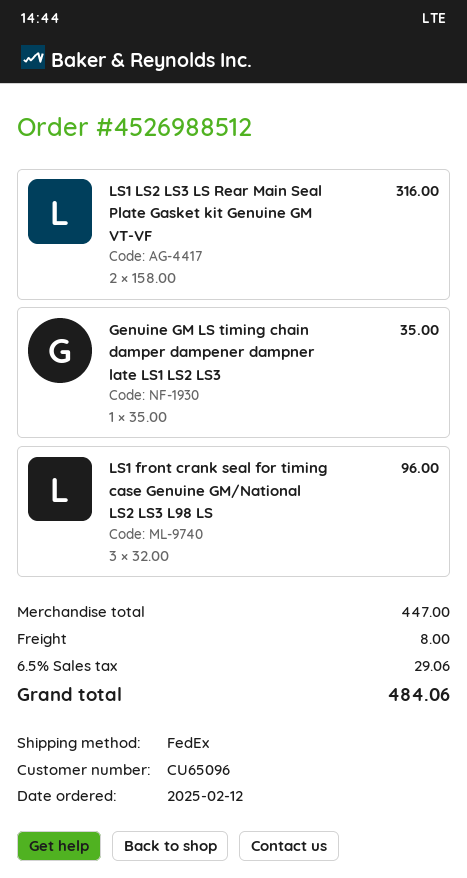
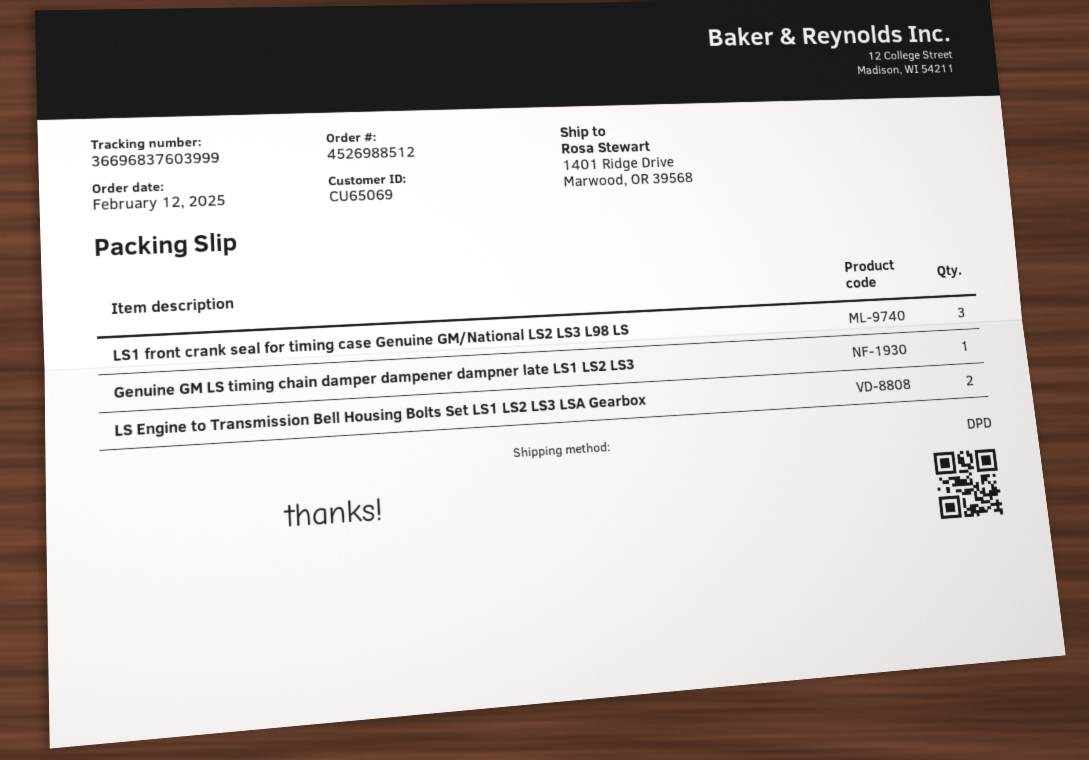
customer number: CU65096 -> CU65069
shipping method: FedEx -> DPD
LS1 LS2 LS3 LS Rear Main Seal Plate Gasket kit Genuine GM VT-VF: 2 -> none
LS Engine to Transmission Bell Housing Bolts Set LS1 LS2 LS3 LSA Gearbox: none -> 2

